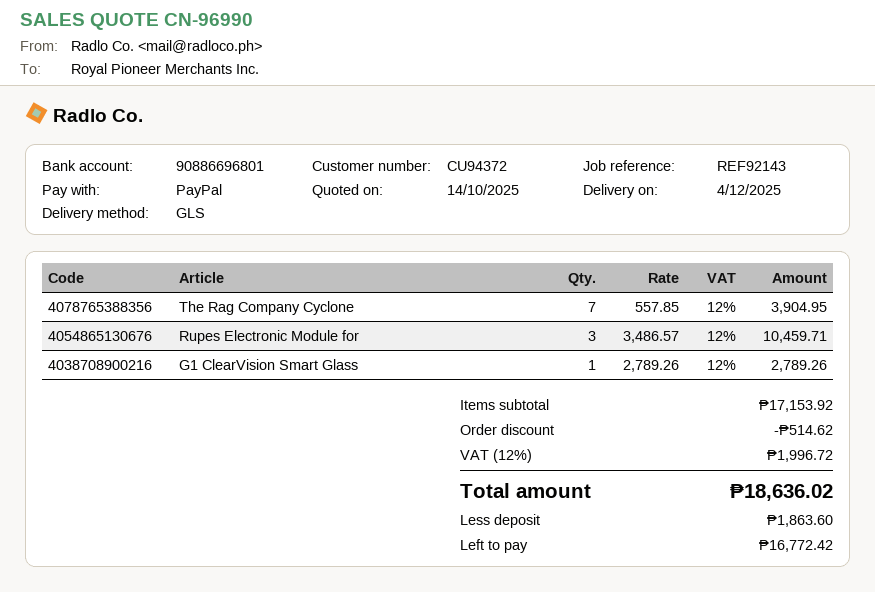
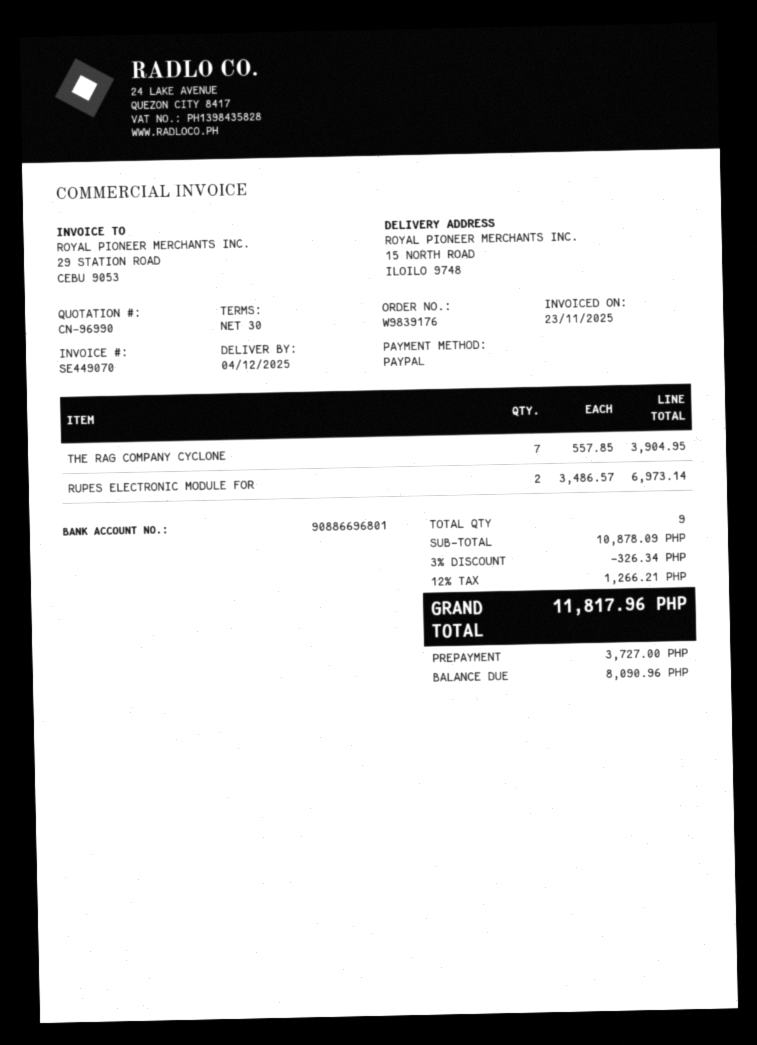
Rupes Electronic Module for: 3 x 3486.57 = 10459.71 -> 2 x 3486.57 = 6973.14
G1 ClearVision Smart Glass: 1 x 2789.26 = 2789.26 -> none
subtotal: 17153.92 -> 10878.09
discount: 514.62 -> 326.34
tax: 12% = 1996.72 -> 12% = 1266.21
total: 18636.02 -> 11817.96
deposit: 1863.60 -> 3727.00
balance: 16772.42 -> 8090.96

